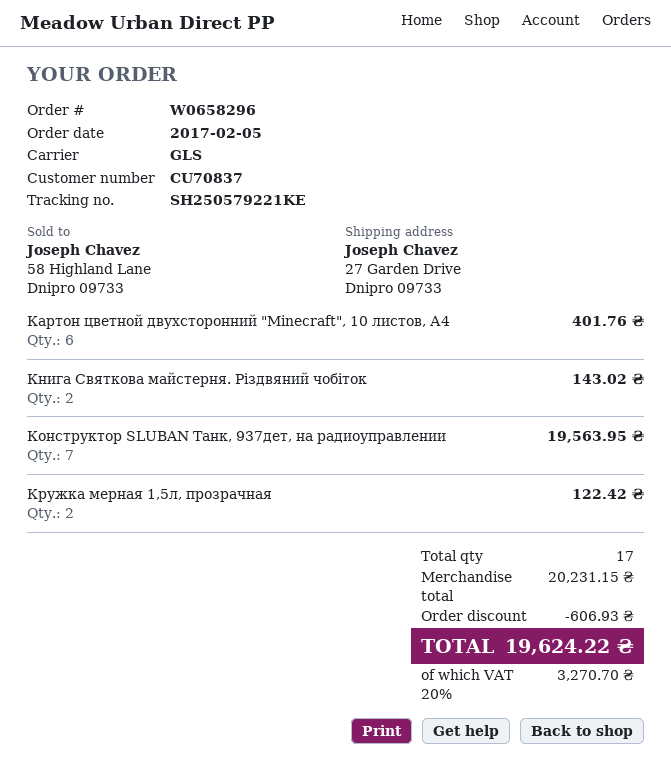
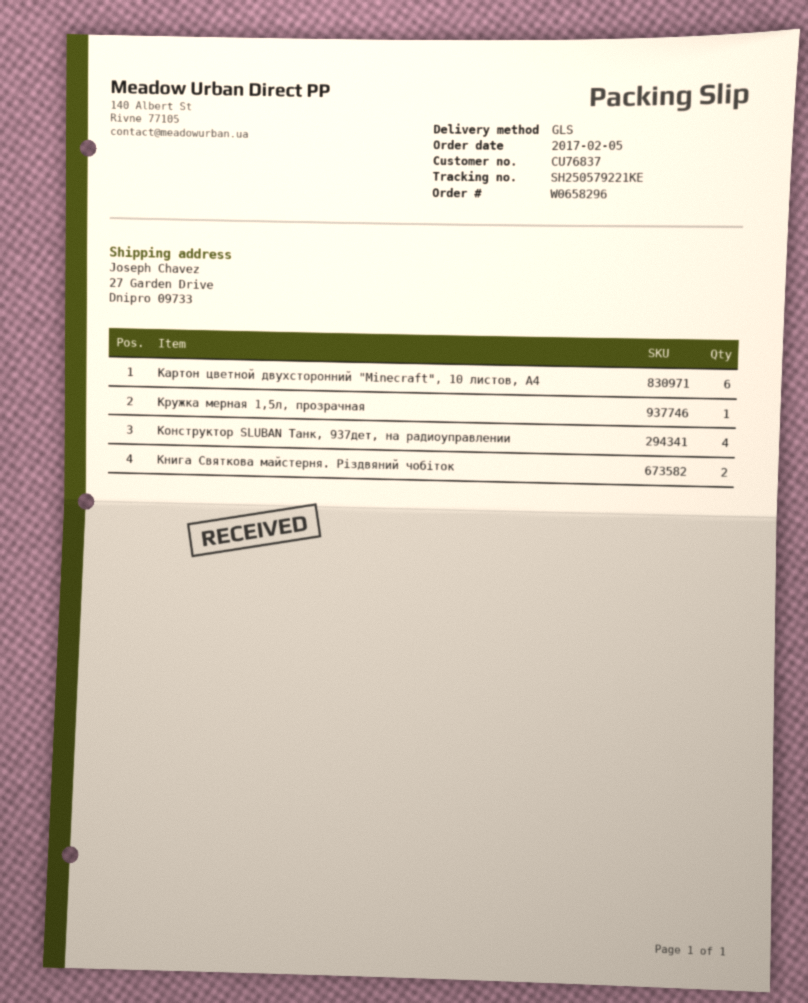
customer number: CU70837 -> CU76837
Конструктор SLUBAN Танк, 937дет, на радиоуправлении: 7 -> 4
Кружка мерная 1,5л, прозрачная: 2 -> 1

